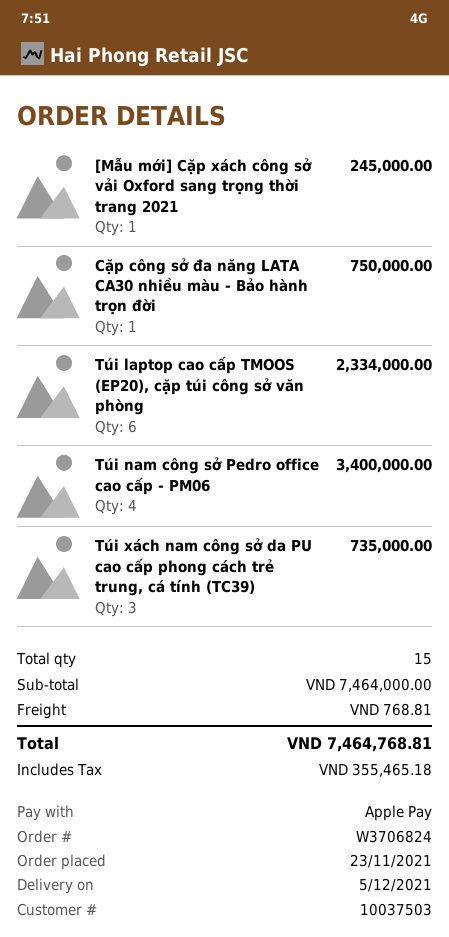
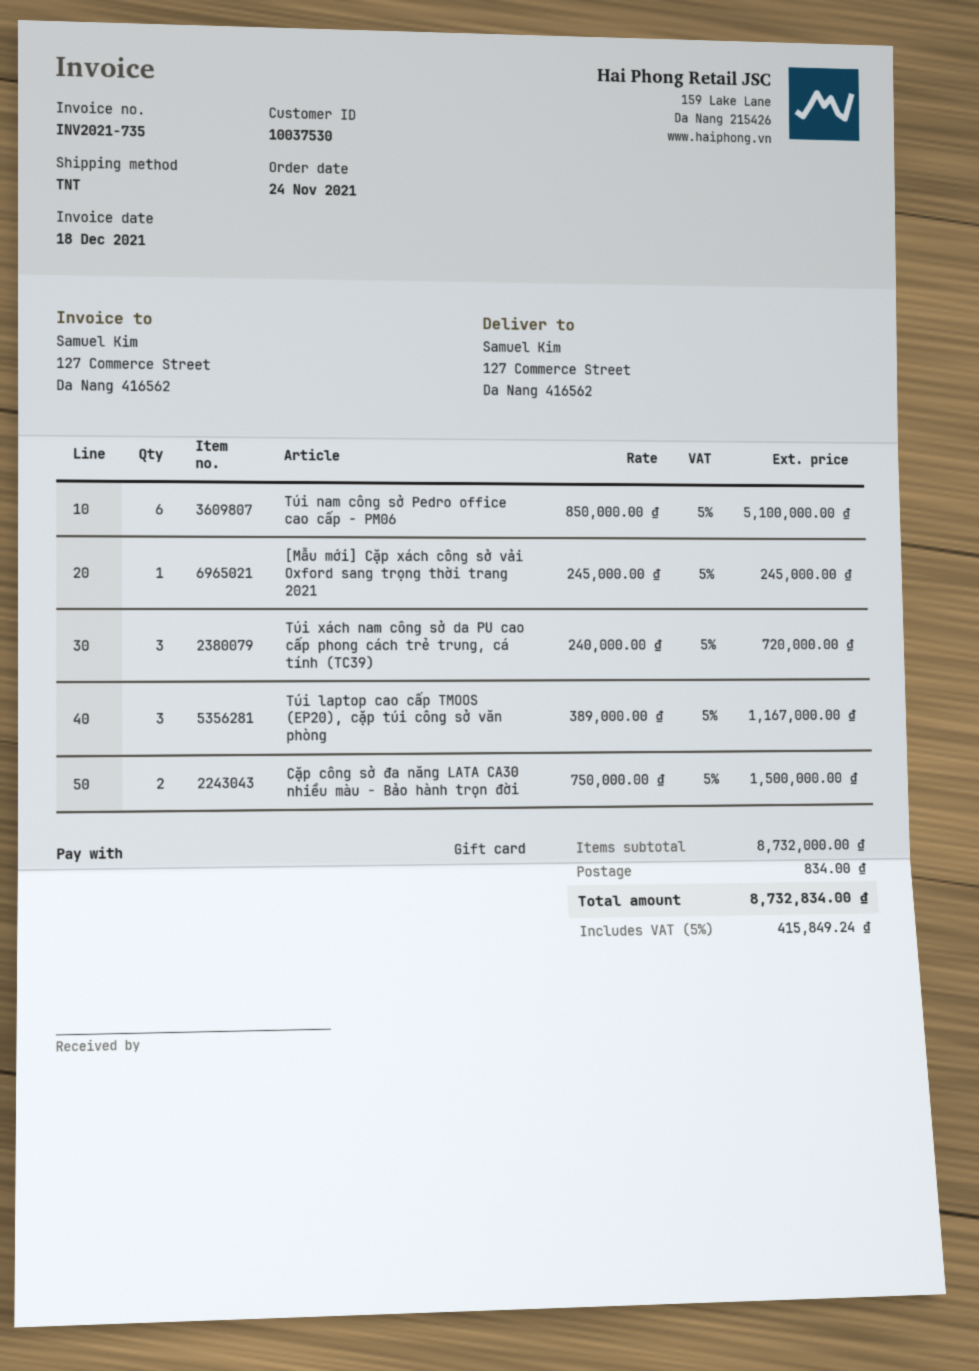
order date: 2021-11-23 -> 2021-11-24
customer number: 10037503 -> 10037530
payment method: Apple Pay -> gift card
Cặp công sở đa năng LATA CA30 nhiều màu - Bảo hành trọn đời: 1 for 750000.00 -> 2 for 1500000.00
Túi laptop cao cấp TMOOS (EP20), cặp túi công sở văn phòng: 6 for 2334000.00 -> 3 for 1167000.00
Túi nam công sở Pedro office cao cấp - PM06: 4 for 3400000.00 -> 6 for 5100000.00
Túi xách nam công sở da PU cao cấp phong cách trẻ trung, cá tính (TC39): 3 for 735000.00 -> 3 for 720000.00
subtotal: 7464000.00 -> 8732000.00
shipping: 768.81 -> 834.00
tax: 355465.18 -> 415849.24
total: 7464768.81 -> 8732834.00

